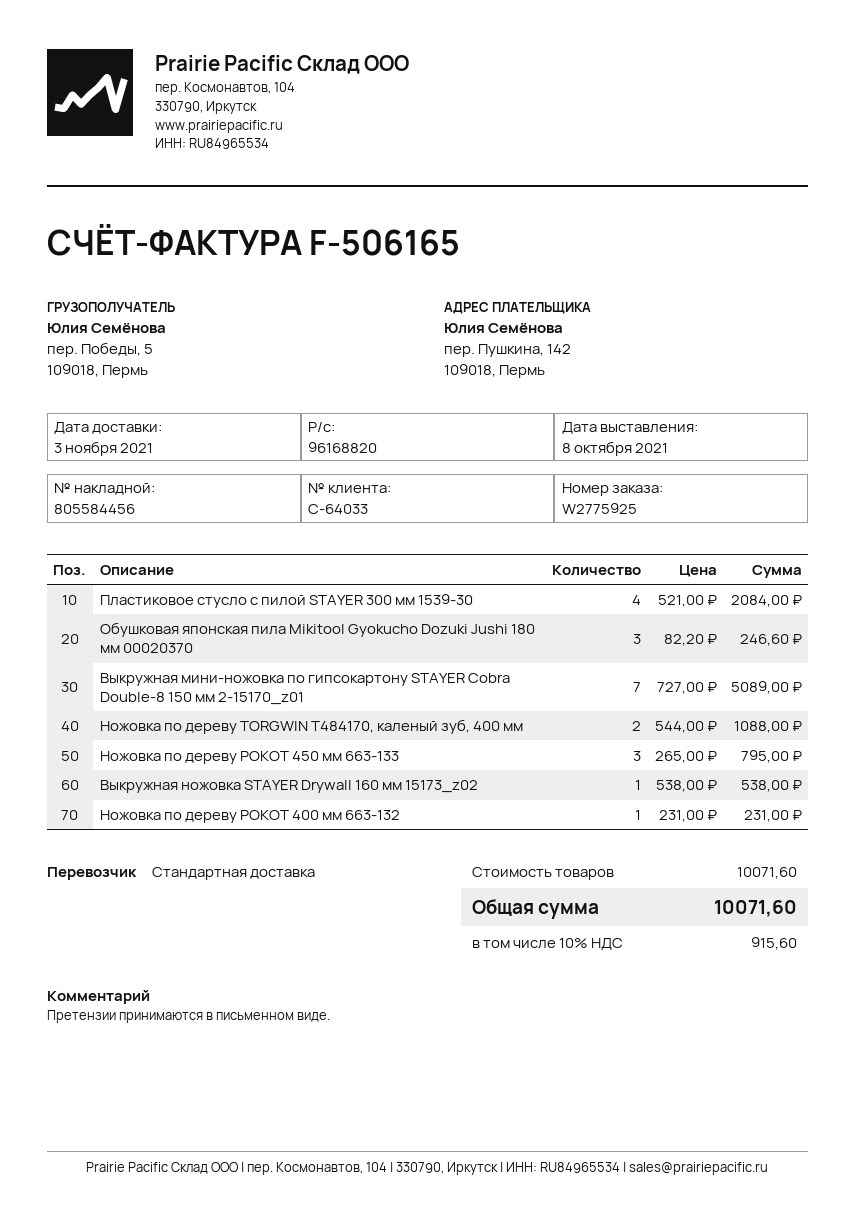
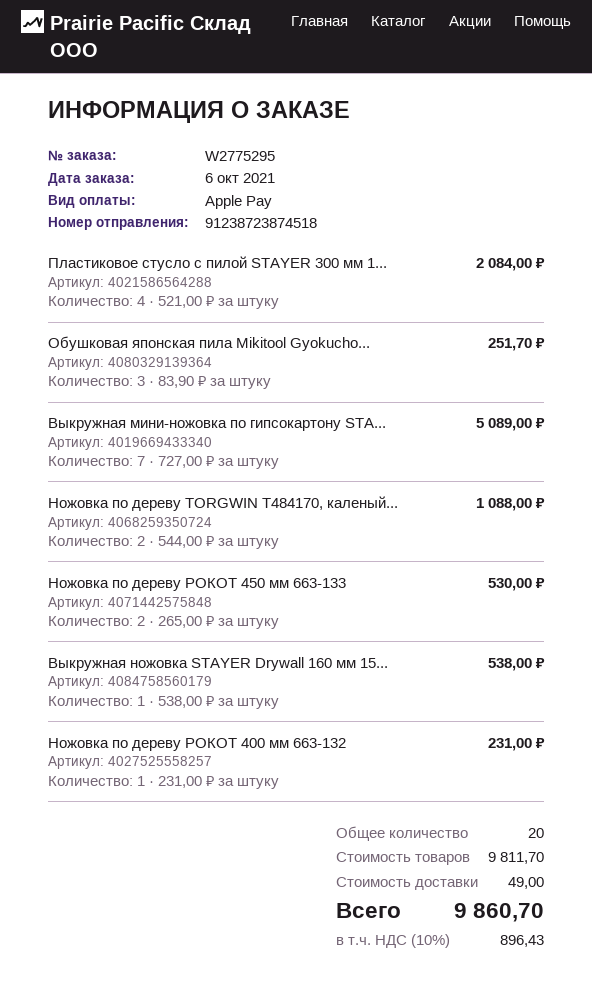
order number: W2775925 -> W2775295
Обушковая японская пила Mikitool Gyokucho Dozuki Jushi 180 мм 00020370: 3 x 82.20 = 246.60 -> 3 x 83.90 = 251.70
Ножовка по дереву РОКОТ 450 мм 663-133: 3 x 265.00 = 795.00 -> 2 x 265.00 = 530.00
subtotal: 10071.60 -> 9811.70
shipping: none -> 49.00
tax: 10% = 915.60 -> 10% = 896.43
total: 10071.60 -> 9860.70

